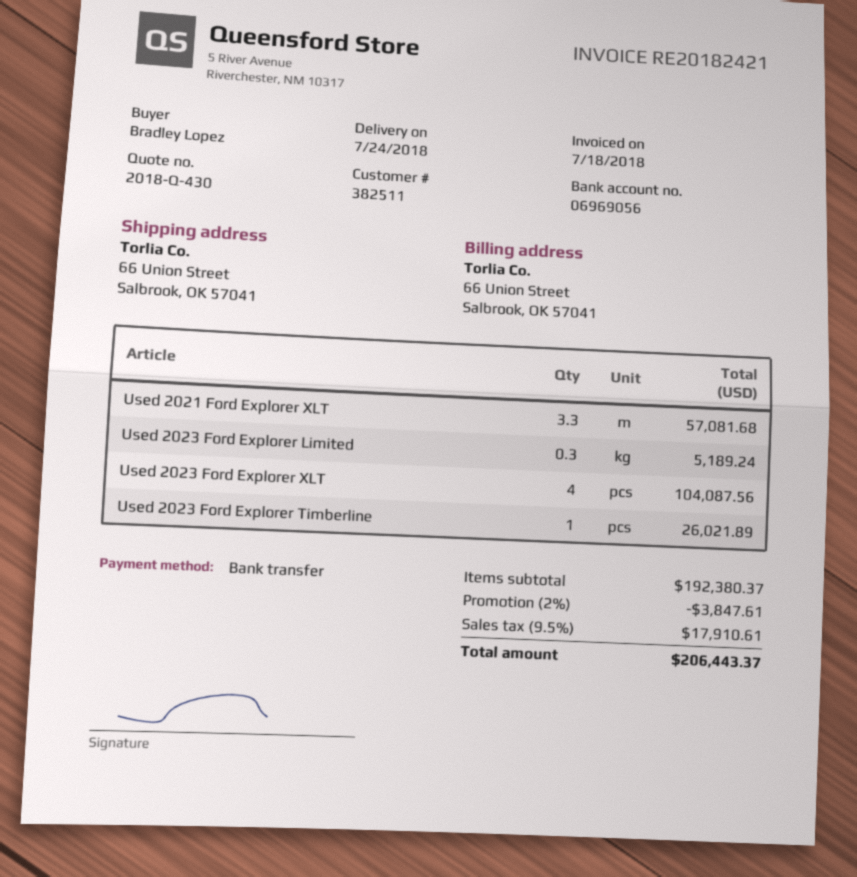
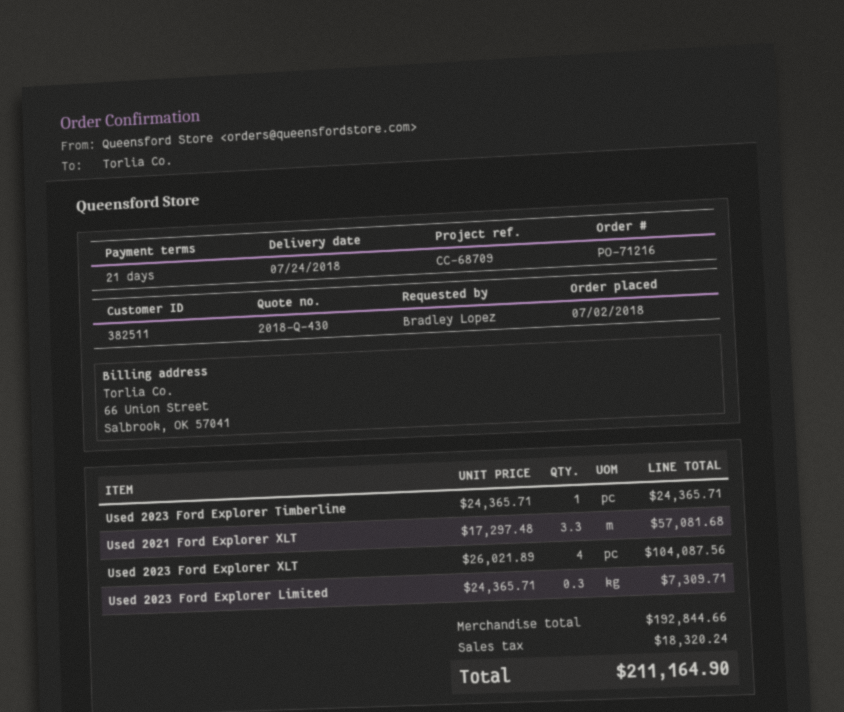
Used 2023 Ford Explorer Limited: 0.3 for 5189.24 -> 0.3 for 7309.71
Used 2023 Ford Explorer Timberline: 1 for 26021.89 -> 1 for 24365.71
subtotal: 192380.37 -> 192844.66
discount: 2% = 3847.61 -> none
tax: 17910.61 -> 18320.24
total: 206443.37 -> 211164.90

